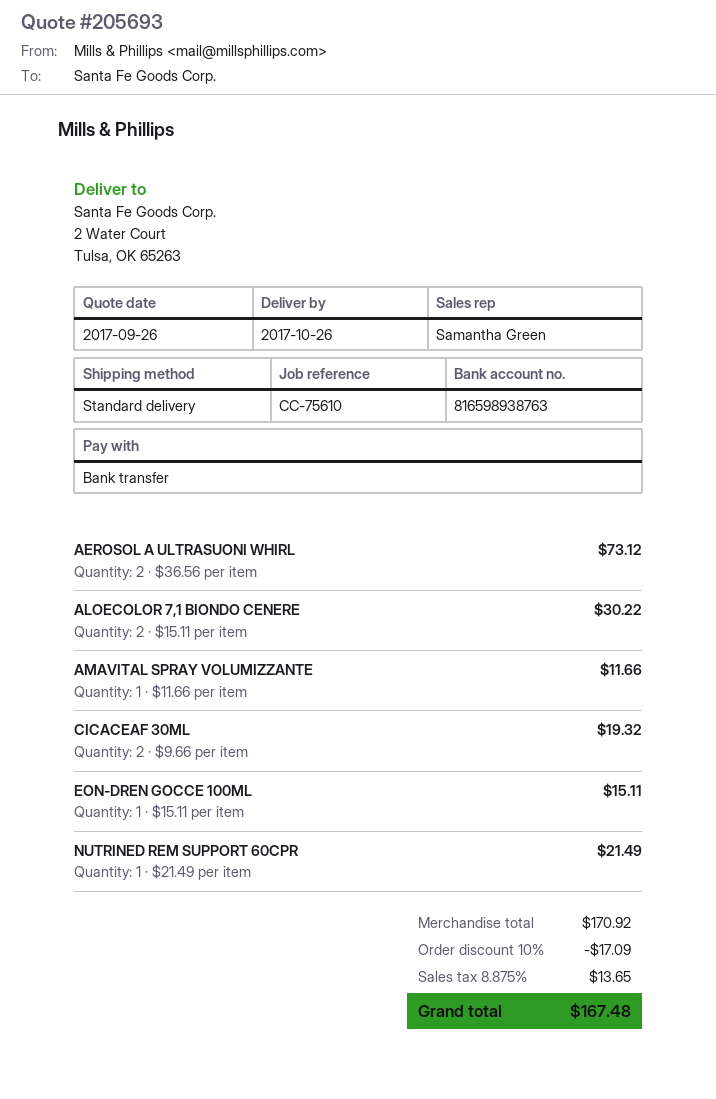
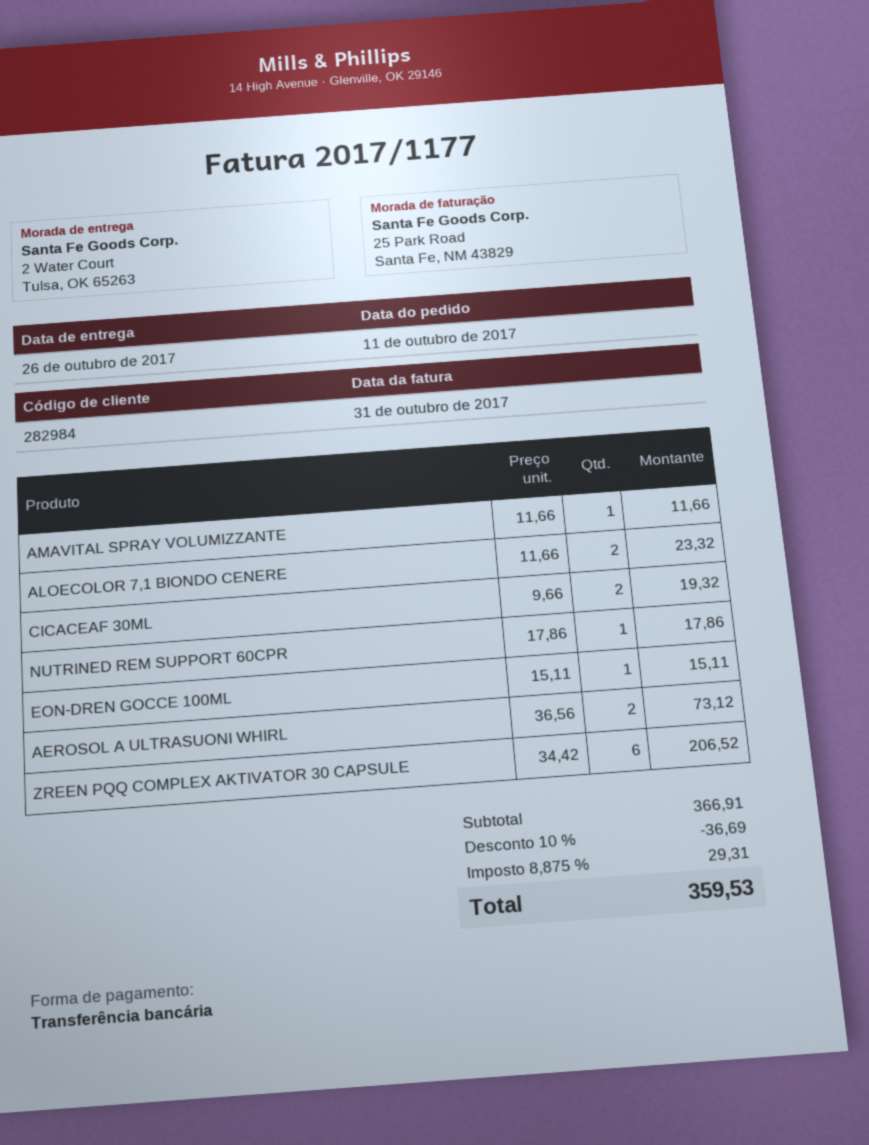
ALOECOLOR 7,1 BIONDO CENERE: 2 x 15.11 = 30.22 -> 2 x 11.66 = 23.32
NUTRINED REM SUPPORT 60CPR: 1 x 21.49 = 21.49 -> 1 x 17.86 = 17.86
ZREEN PQQ COMPLEX AKTIVATOR 30 CAPSULE: none -> 6 x 34.42 = 206.52
subtotal: 170.92 -> 366.91
discount: 10% = 17.09 -> 10% = 36.69
tax: 8.875% = 13.65 -> 8.875% = 29.31
total: 167.48 -> 359.53

